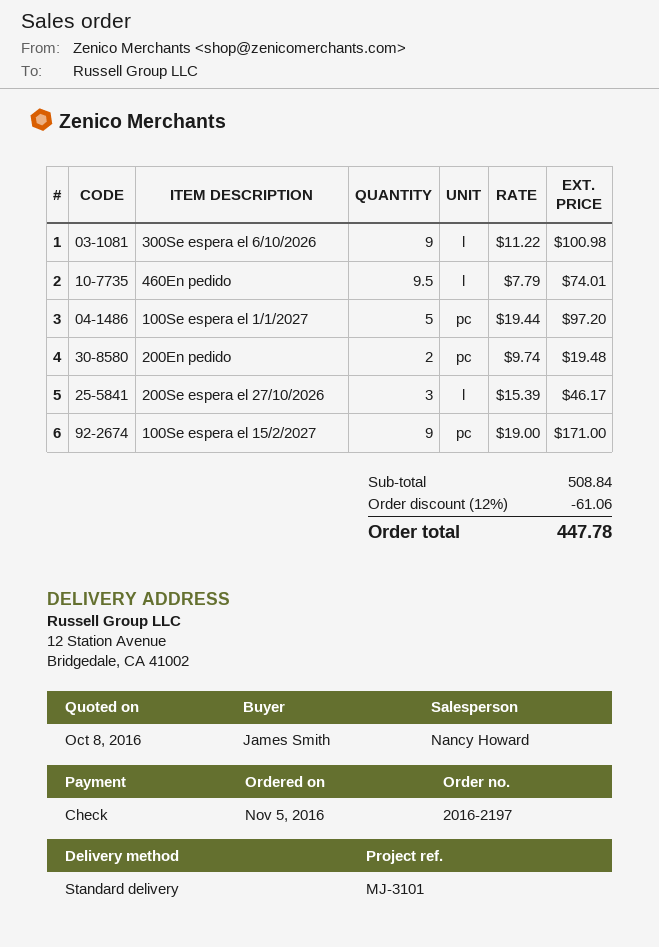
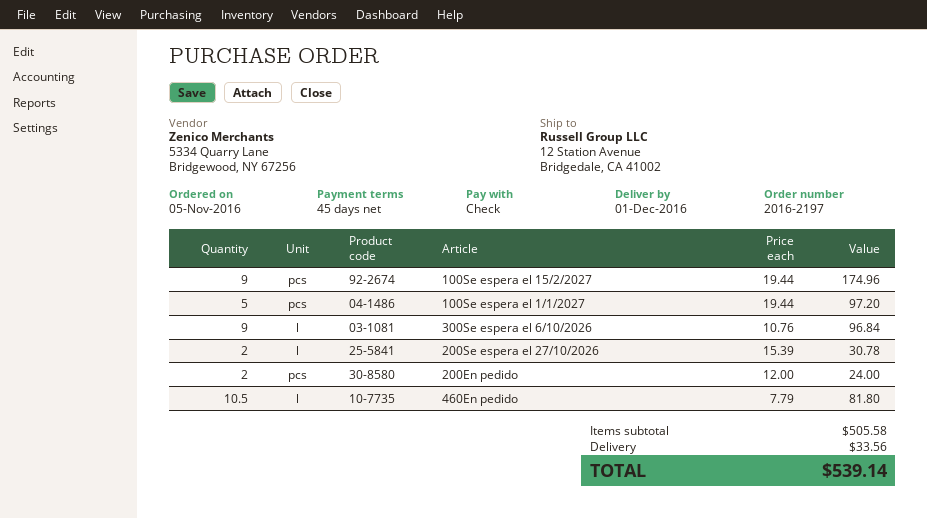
300Se espera el 6/10/2026: 9 x 11.22 = 100.98 -> 9 x 10.76 = 96.84
460En pedido: 9.5 x 7.79 = 74.01 -> 10.5 x 7.79 = 81.80
200En pedido: 2 x 9.74 = 19.48 -> 2 x 12.00 = 24.00
200Se espera el 27/10/2026: 3 x 15.39 = 46.17 -> 2 x 15.39 = 30.78
100Se espera el 15/2/2027: 9 x 19.00 = 171.00 -> 9 x 19.44 = 174.96
subtotal: 508.84 -> 505.58
discount: 12% = 61.06 -> none
shipping: none -> 33.56
total: 447.78 -> 539.14

